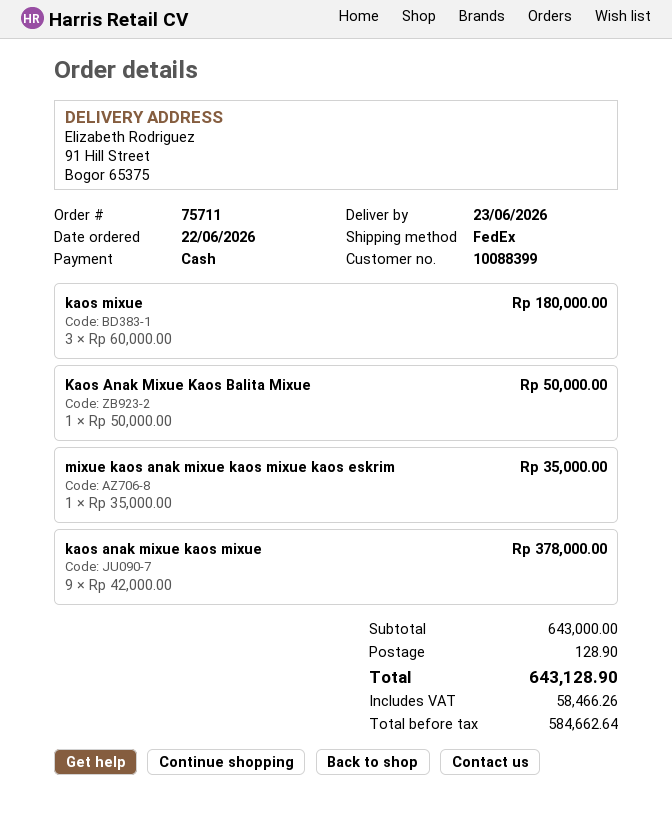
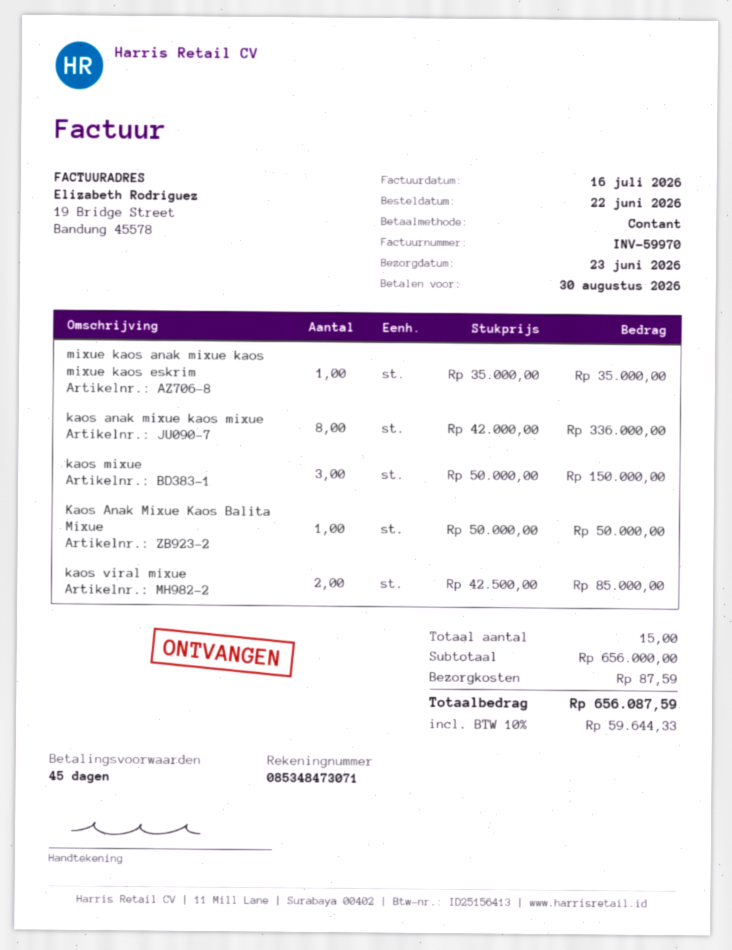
kaos mixue: 3 x 60000.00 = 180000.00 -> 3 x 50000.00 = 150000.00
kaos anak mixue kaos mixue: 9 x 42000.00 = 378000.00 -> 8 x 42000.00 = 336000.00
kaos viral mixue: none -> 2 x 42500.00 = 85000.00
subtotal: 643000.00 -> 656000.00
shipping: 128.90 -> 87.59
tax: 58466.26 -> 59644.33
total: 643128.90 -> 656087.59

